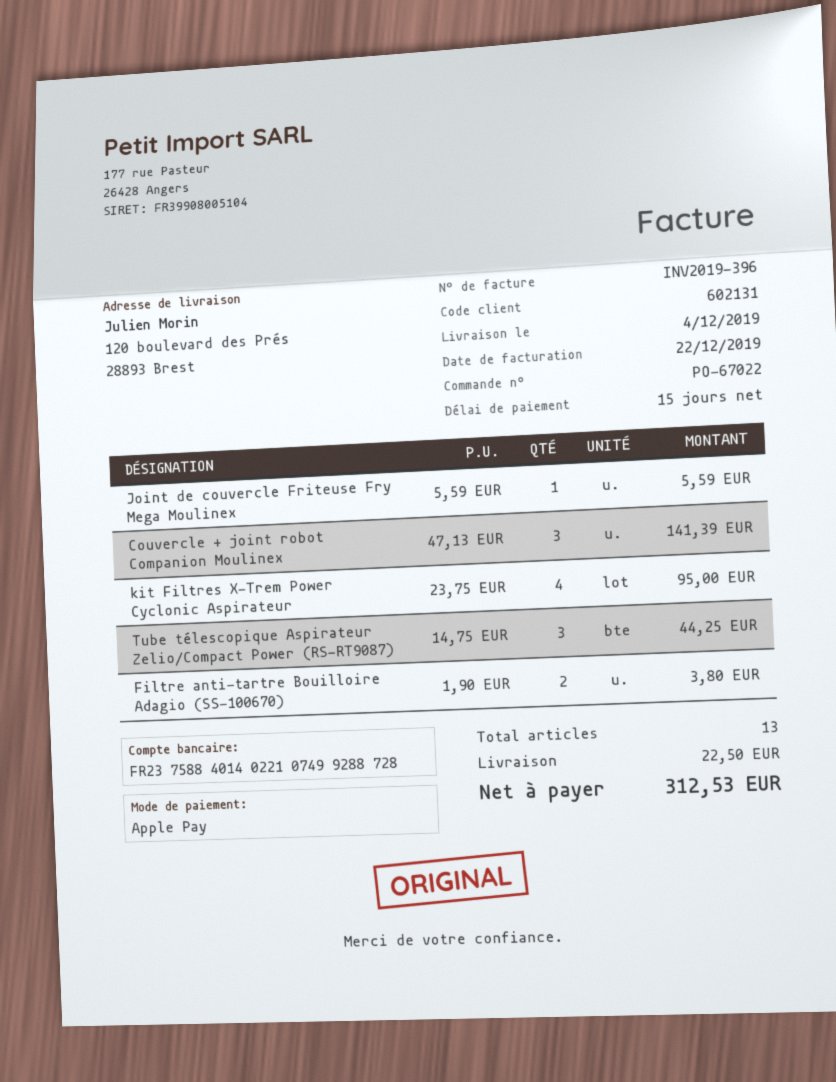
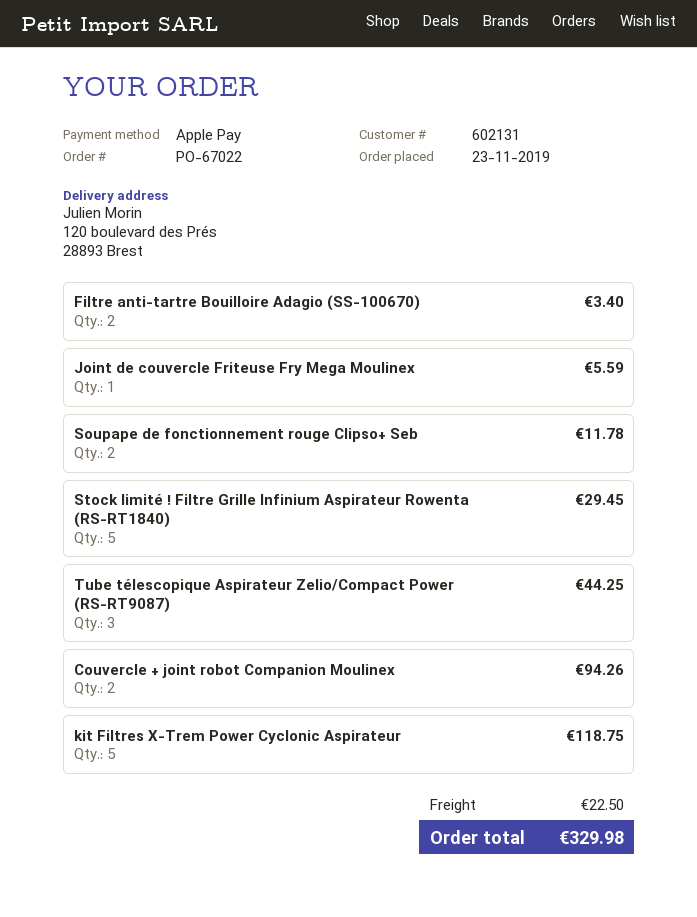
Couvercle + joint robot Companion Moulinex: 3 for 141.39 -> 2 for 94.26
kit Filtres X-Trem Power Cyclonic Aspirateur: 4 for 95.00 -> 5 for 118.75
Filtre anti-tartre Bouilloire Adagio (SS-100670): 2 for 3.80 -> 2 for 3.40
Soupape de fonctionnement rouge Clipso+ Seb: none -> 2 for 11.78
Stock limité ! Filtre Grille Infinium Aspirateur Rowenta (RS-RT1840): none -> 5 for 29.45
total: 312.53 -> 329.98

